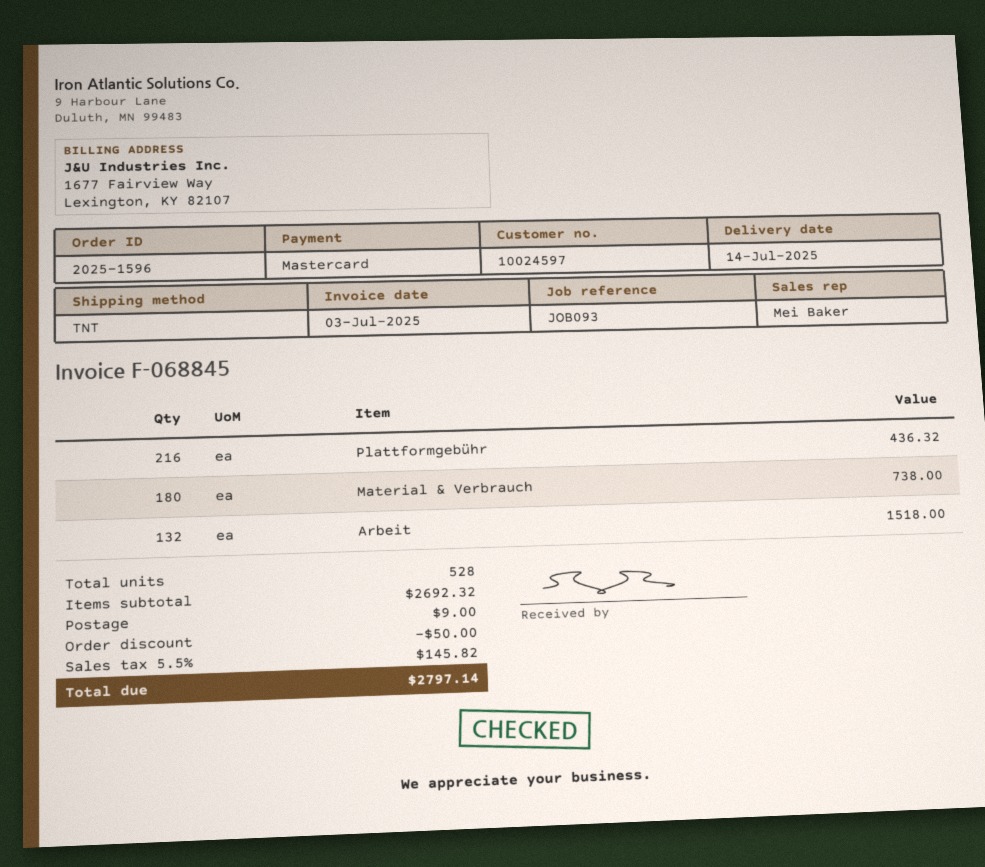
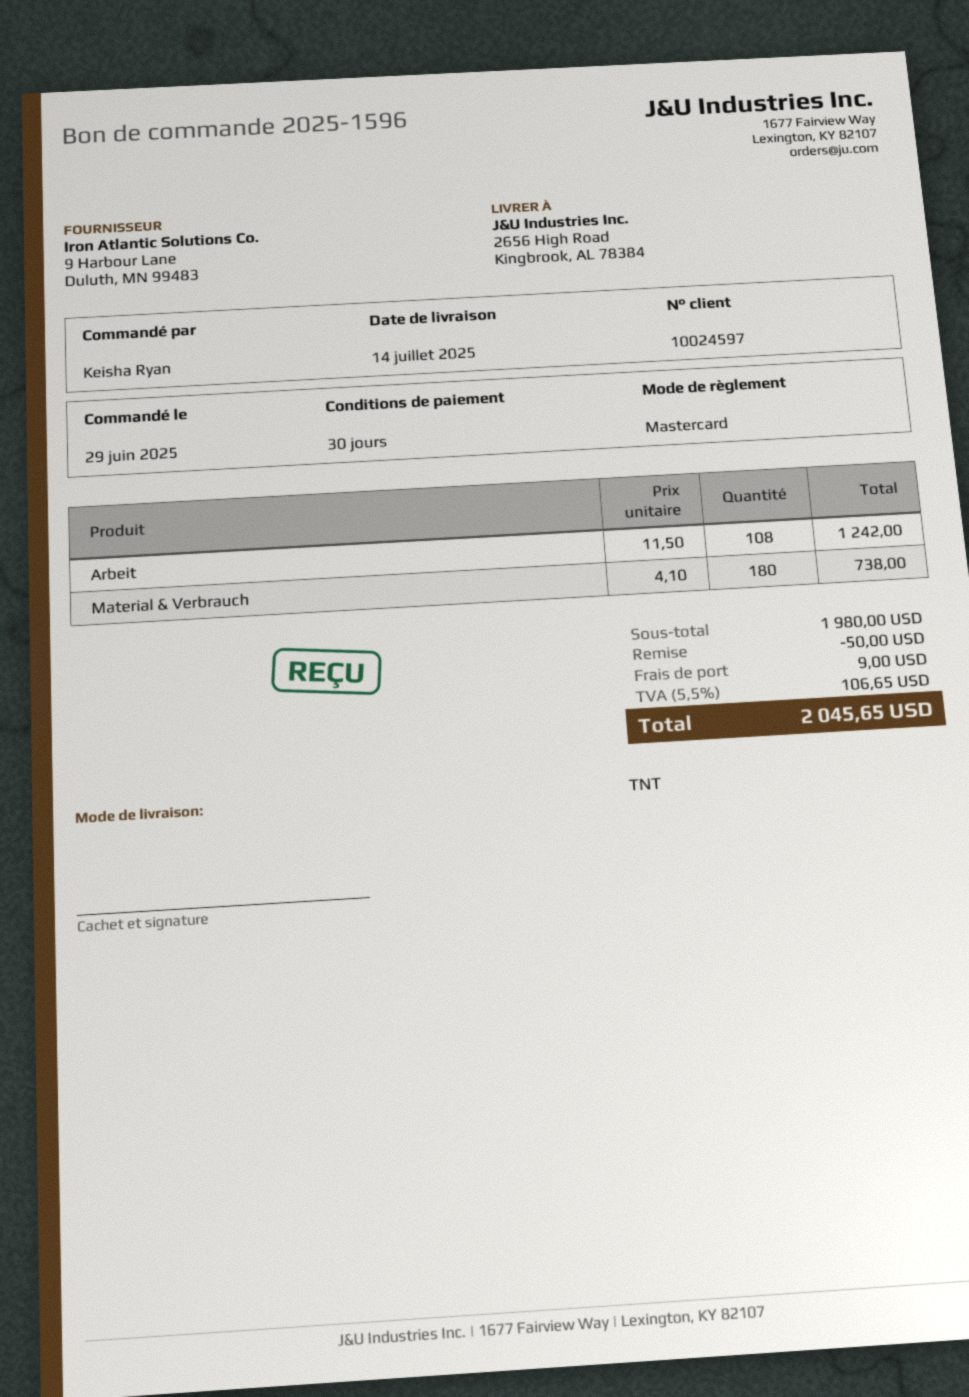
Plattformgebühr: 216 for 436.32 -> none
Arbeit: 132 for 1518.00 -> 108 for 1242.00
subtotal: 2692.32 -> 1980.00
tax: 5.5% = 145.82 -> 5.5% = 106.65
total: 2797.14 -> 2045.65

